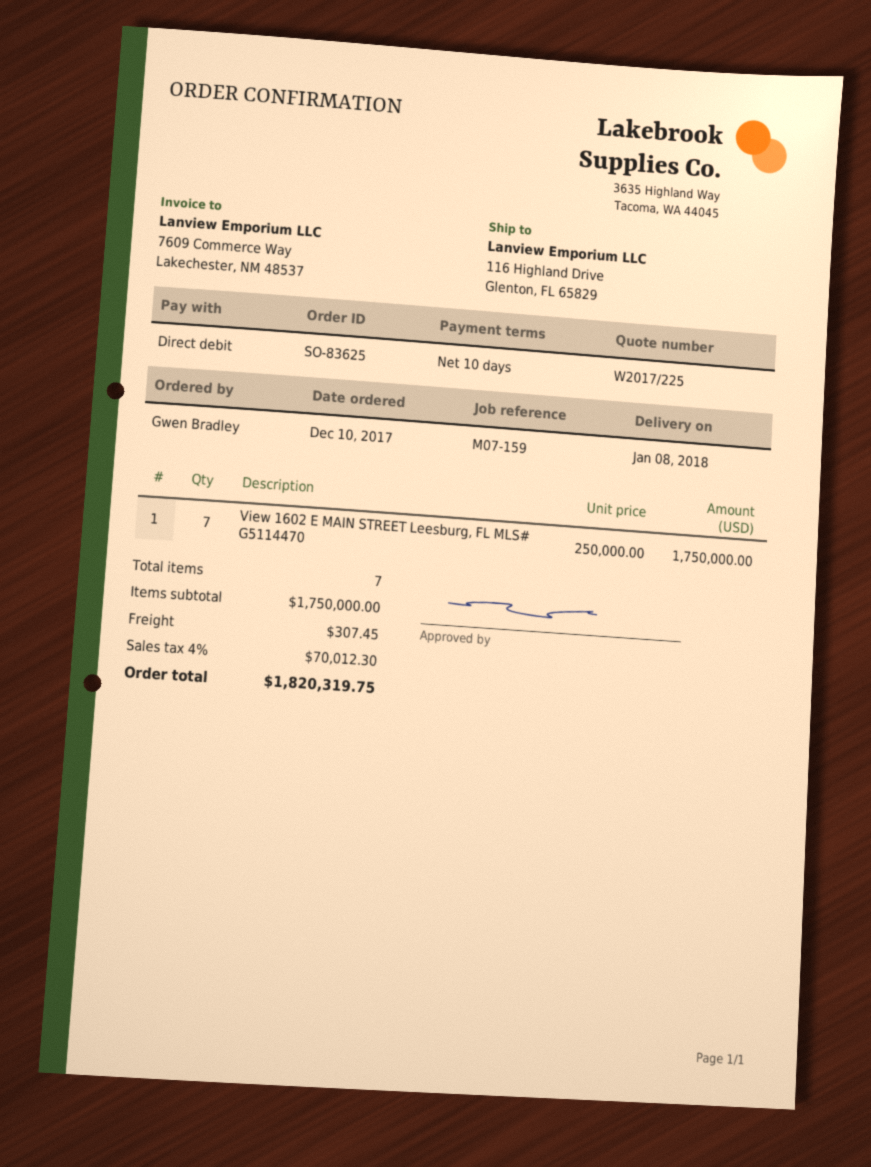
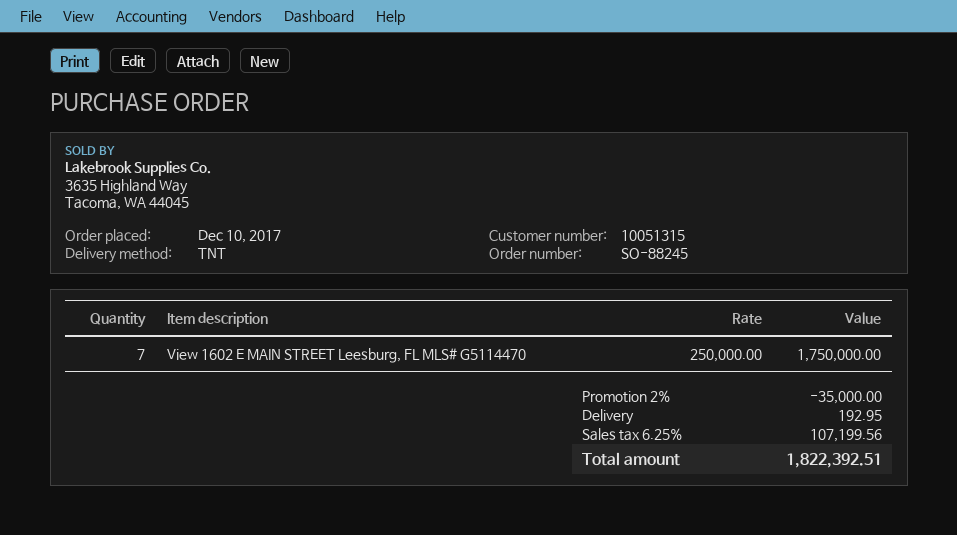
order number: SO-83625 -> SO-88245
discount: none -> 2% = 35000.00
shipping: 307.45 -> 192.95
tax: 4% = 70012.30 -> 6.25% = 107199.56
total: 1820319.75 -> 1822392.51

